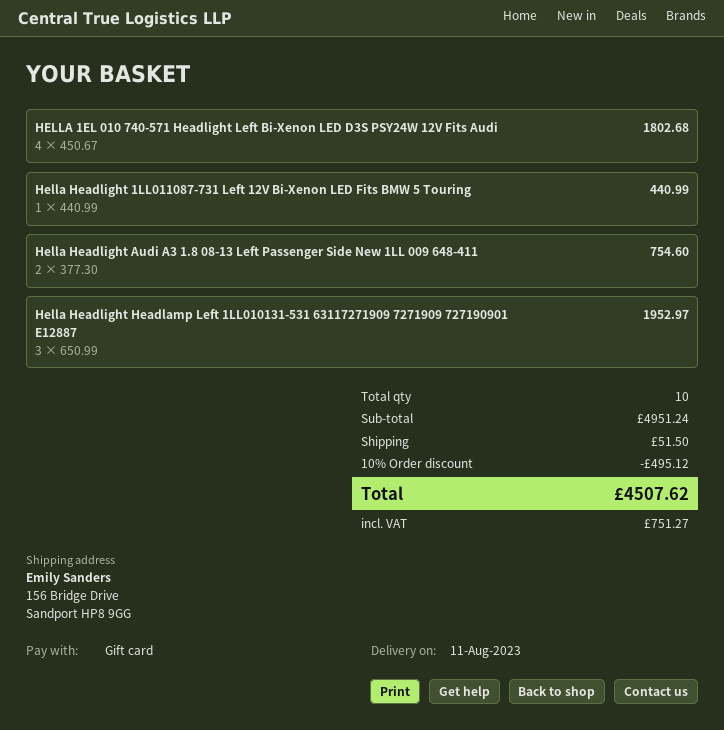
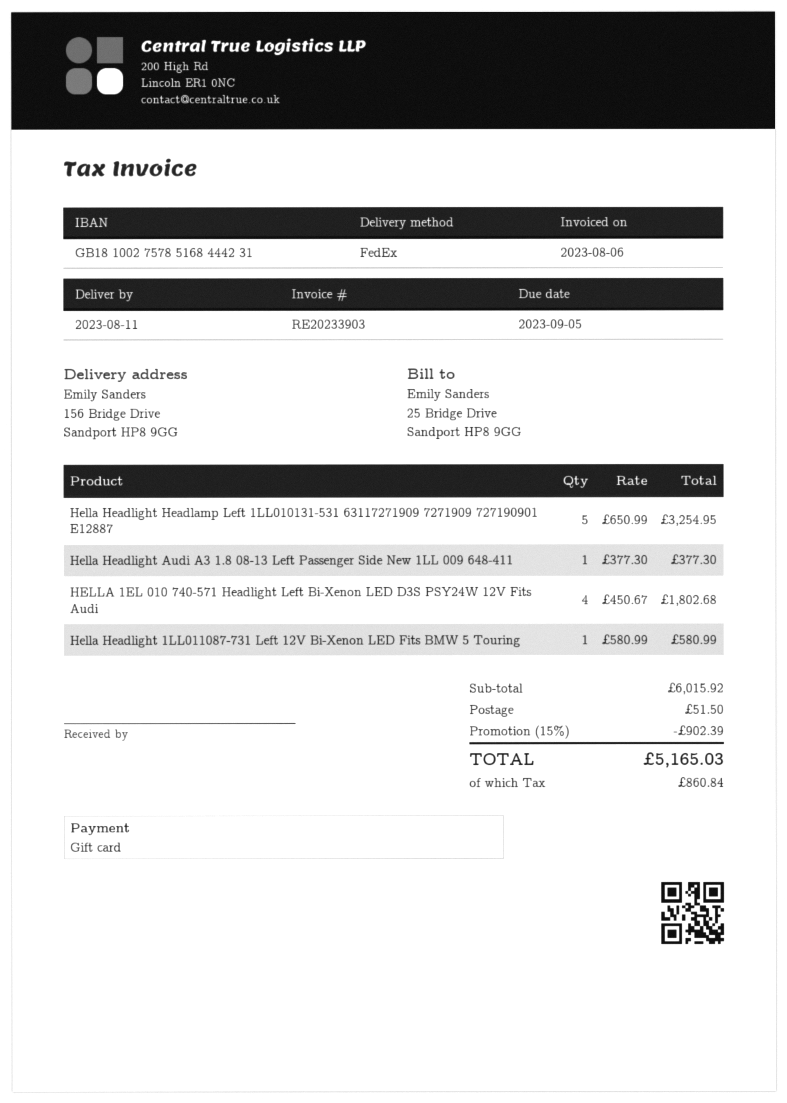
Hella Headlight 1LL011087-731 Left 12V Bi-Xenon LED Fits BMW 5 Touring: 1 x 440.99 = 440.99 -> 1 x 580.99 = 580.99
Hella Headlight Audi A3 1.8 08-13 Left Passenger Side New 1LL 009 648-411: 2 x 377.30 = 754.60 -> 1 x 377.30 = 377.30
Hella Headlight Headlamp Left 1LL010131-531 63117271909 7271909 727190901 E12887: 3 x 650.99 = 1952.97 -> 5 x 650.99 = 3254.95
subtotal: 4951.24 -> 6015.92
discount: 10% = 495.12 -> 15% = 902.39
tax: 751.27 -> 860.84
total: 4507.62 -> 5165.03

